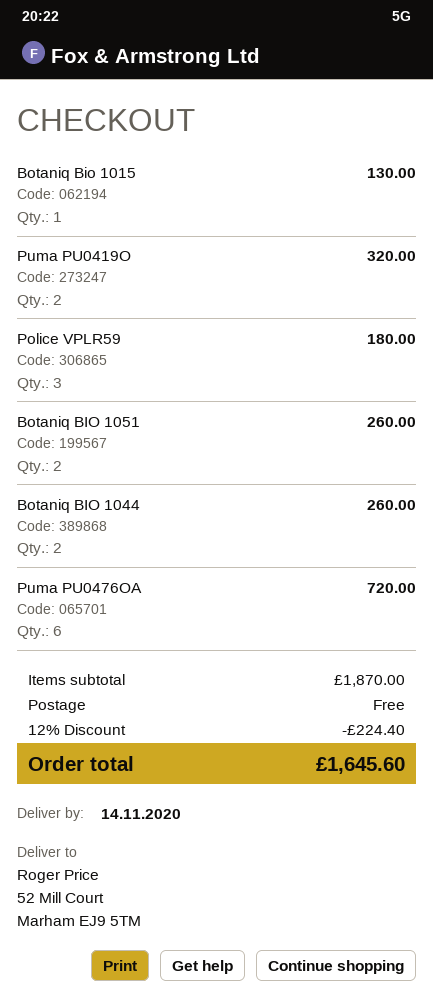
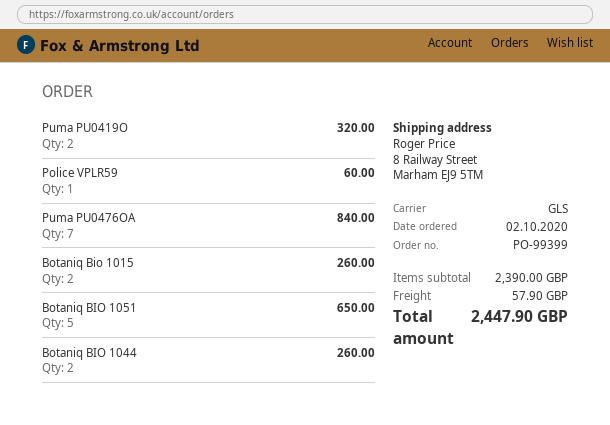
ship to: 52 Mill Court, Marham EJ9 5TM -> 8 Railway Street, Marham EJ9 5TM
Botaniq Bio 1015: 1 for 130.00 -> 2 for 260.00
Police VPLR59: 3 for 180.00 -> 1 for 60.00
Botaniq BIO 1051: 2 for 260.00 -> 5 for 650.00
Puma PU0476OA: 6 for 720.00 -> 7 for 840.00
subtotal: 1870.00 -> 2390.00
discount: 12% = 224.40 -> none
shipping: 0.00 -> 57.90
total: 1645.60 -> 2447.90

